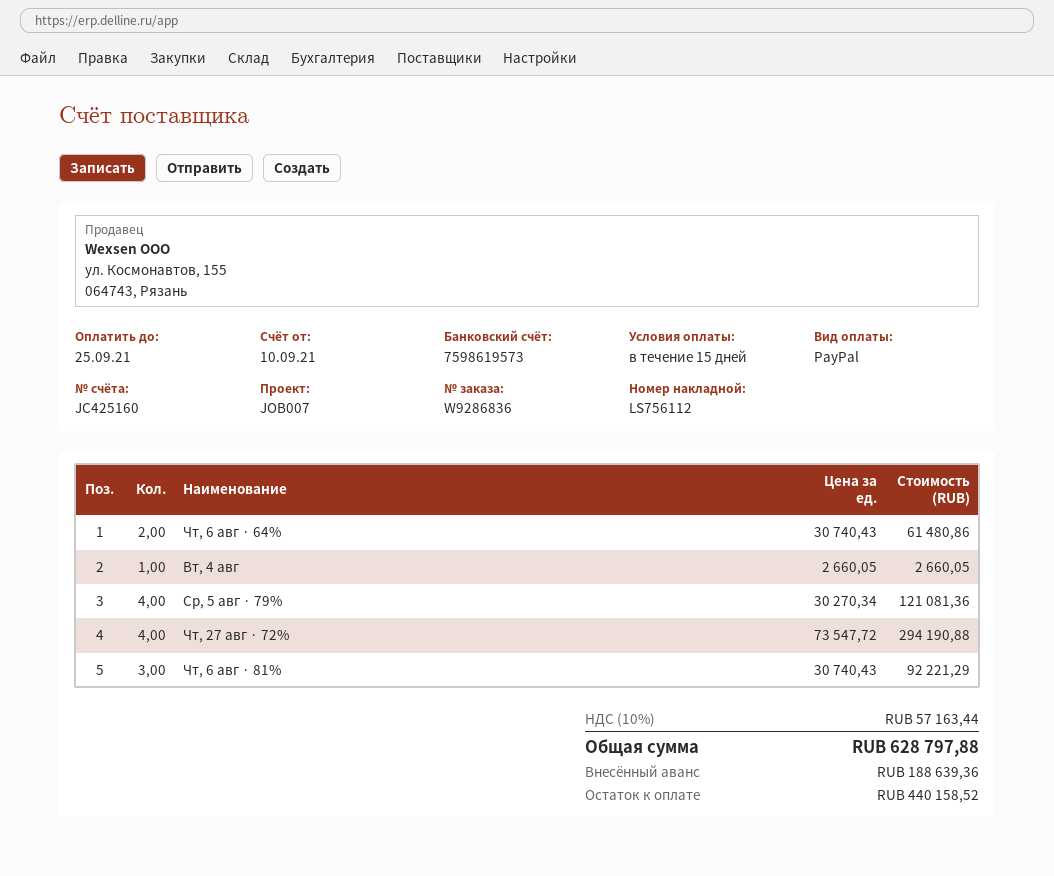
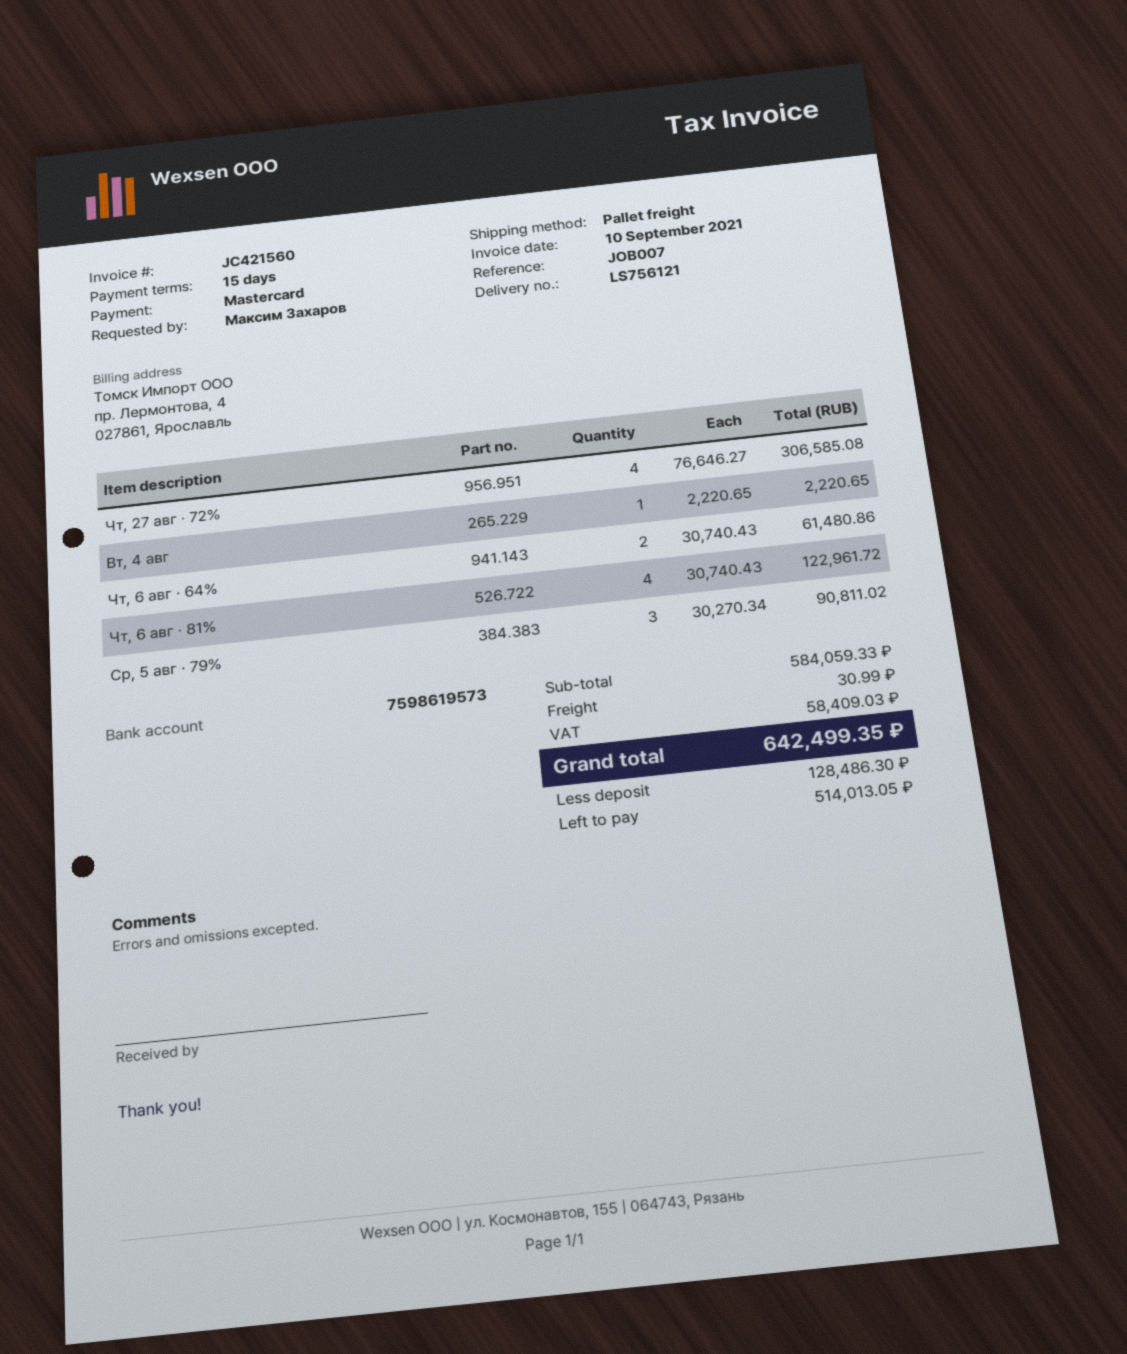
delivery note number: LS756112 -> LS756121
invoice number: JC425160 -> JC421560
payment method: PayPal -> Mastercard
Вт, 4 авг: 1 x 2660.05 = 2660.05 -> 1 x 2220.65 = 2220.65
Ср, 5 авг · 79%: 4 x 30270.34 = 121081.36 -> 3 x 30270.34 = 90811.02
Чт, 27 авг · 72%: 4 x 73547.72 = 294190.88 -> 4 x 76646.27 = 306585.08
Чт, 6 авг · 81%: 3 x 30740.43 = 92221.29 -> 4 x 30740.43 = 122961.72
shipping: none -> 30.99
tax: 57163.44 -> 58409.03
total: 628797.88 -> 642499.35
deposit: 188639.36 -> 128486.30
balance: 440158.52 -> 514013.05

